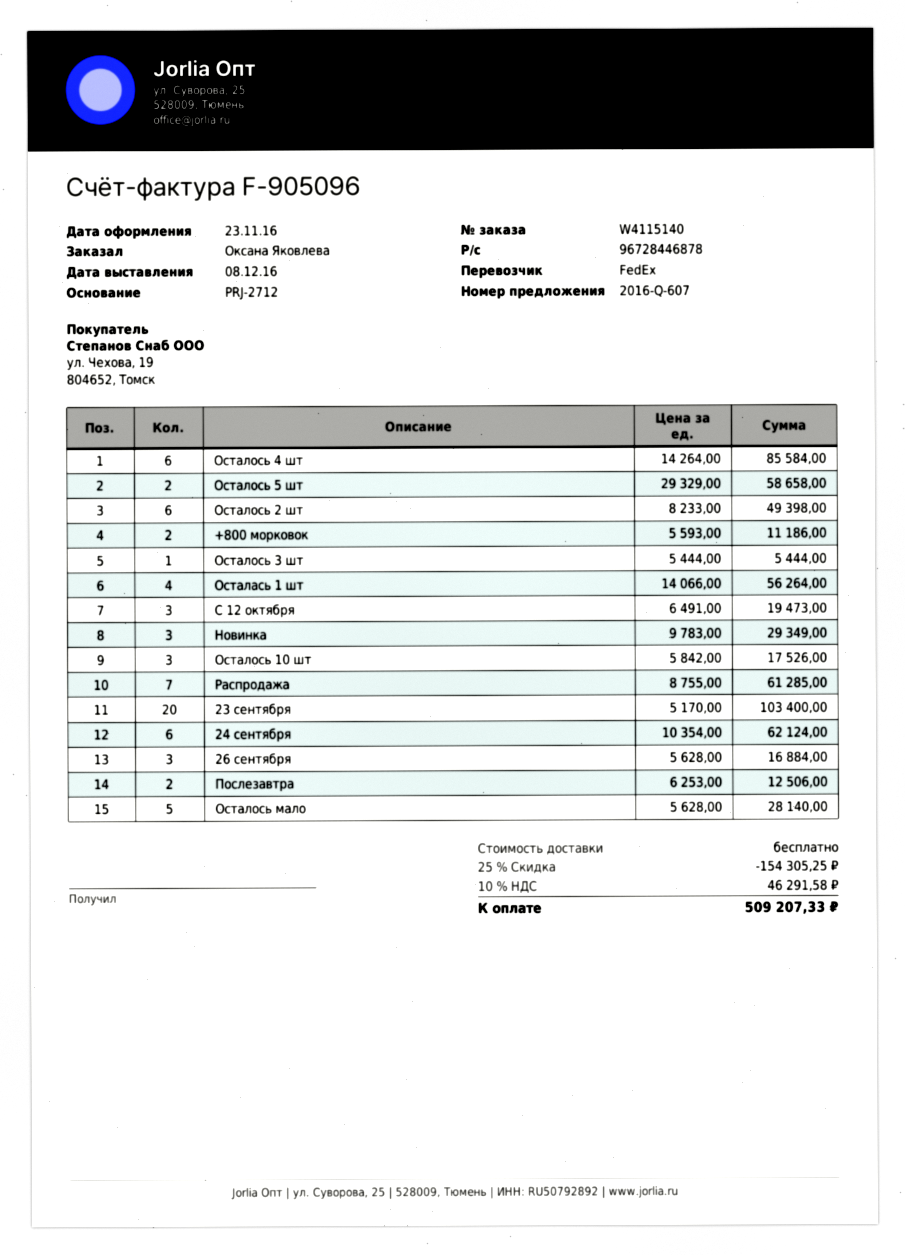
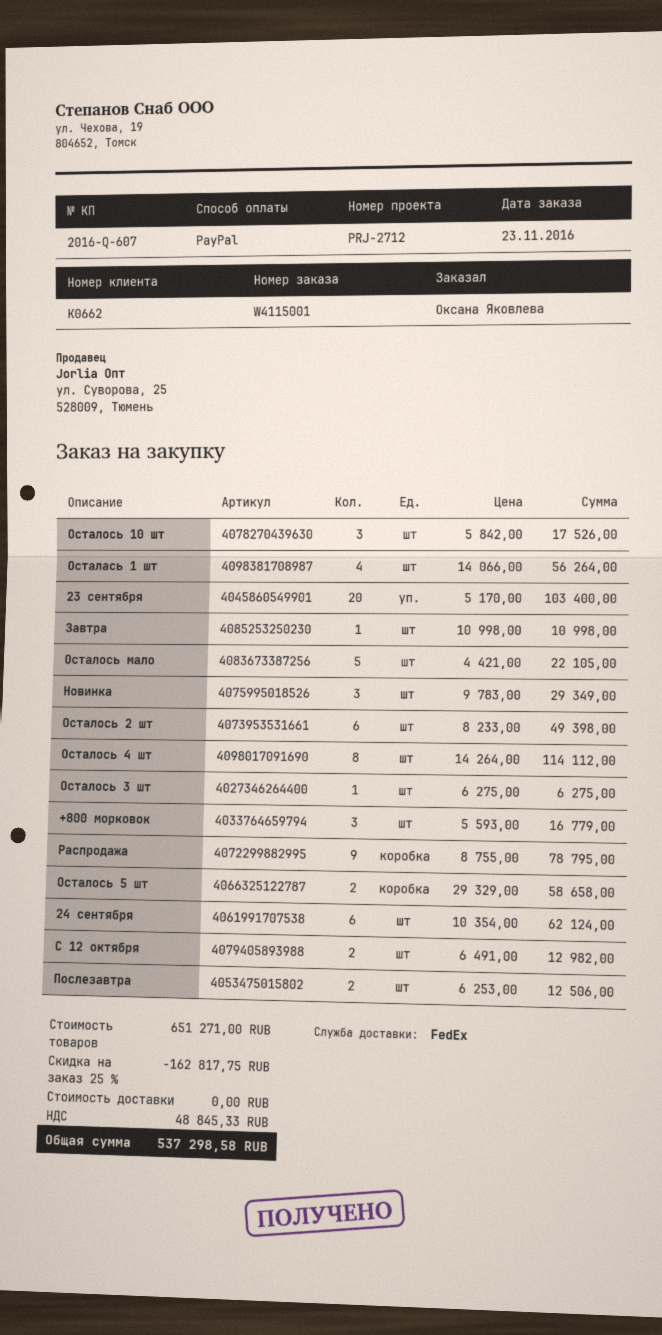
order number: W4115140 -> W4115001
Осталось 4 шт: 6 x 14264.00 = 85584.00 -> 8 x 14264.00 = 114112.00
+800 морковок: 2 x 5593.00 = 11186.00 -> 3 x 5593.00 = 16779.00
Осталось 3 шт: 1 x 5444.00 = 5444.00 -> 1 x 6275.00 = 6275.00
С 12 октября: 3 x 6491.00 = 19473.00 -> 2 x 6491.00 = 12982.00
Распродажа: 7 x 8755.00 = 61285.00 -> 9 x 8755.00 = 78795.00
26 сентября: 3 x 5628.00 = 16884.00 -> none
Осталось мало: 5 x 5628.00 = 28140.00 -> 5 x 4421.00 = 22105.00
Завтра: none -> 1 x 10998.00 = 10998.00
discount: 25% = 154305.25 -> 25% = 162817.75
tax: 46291.58 -> 48845.33
total: 509207.33 -> 537298.58

